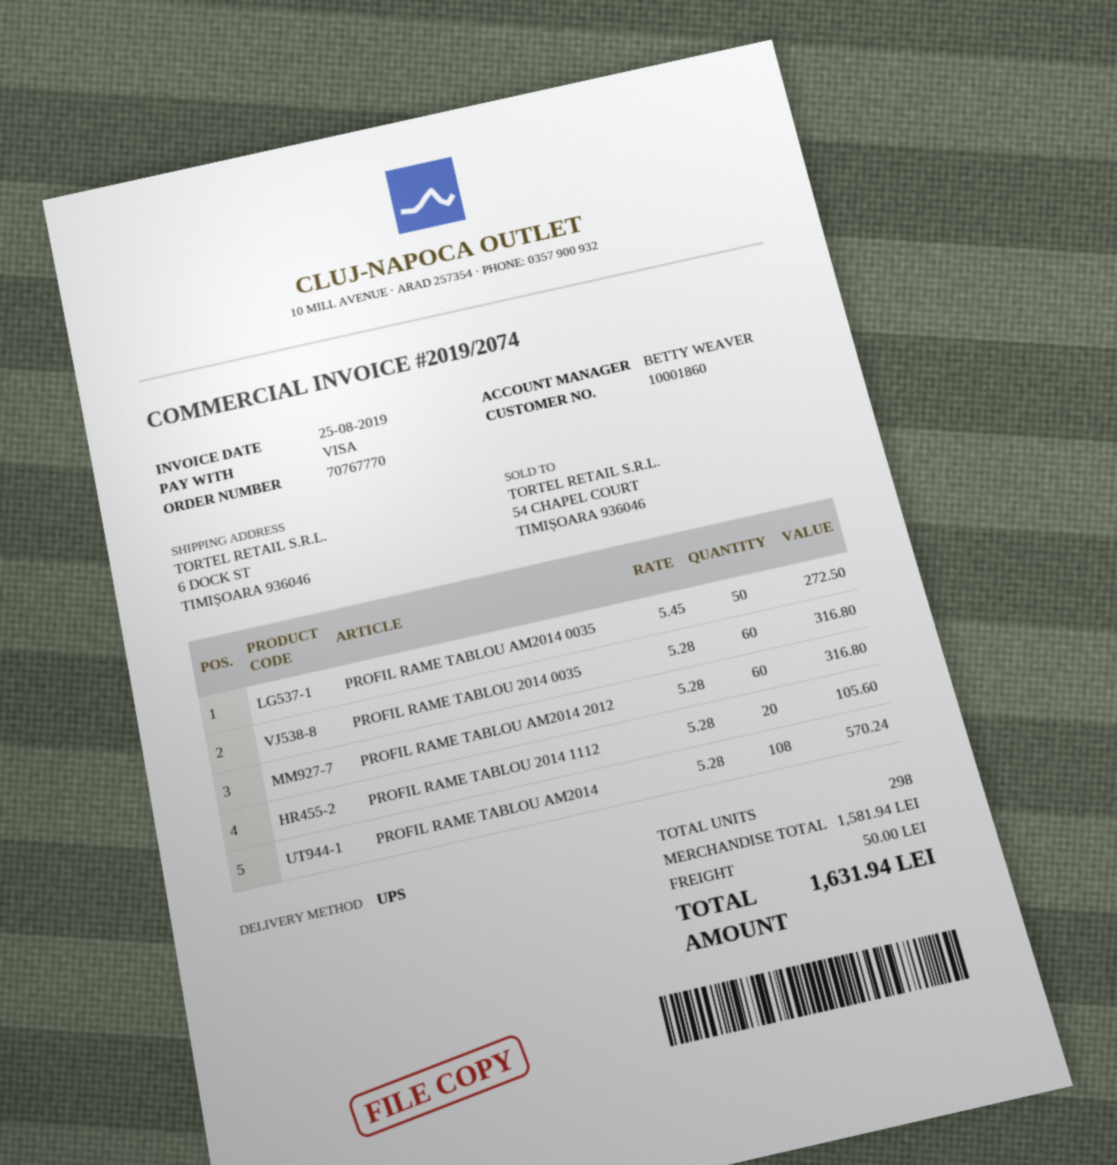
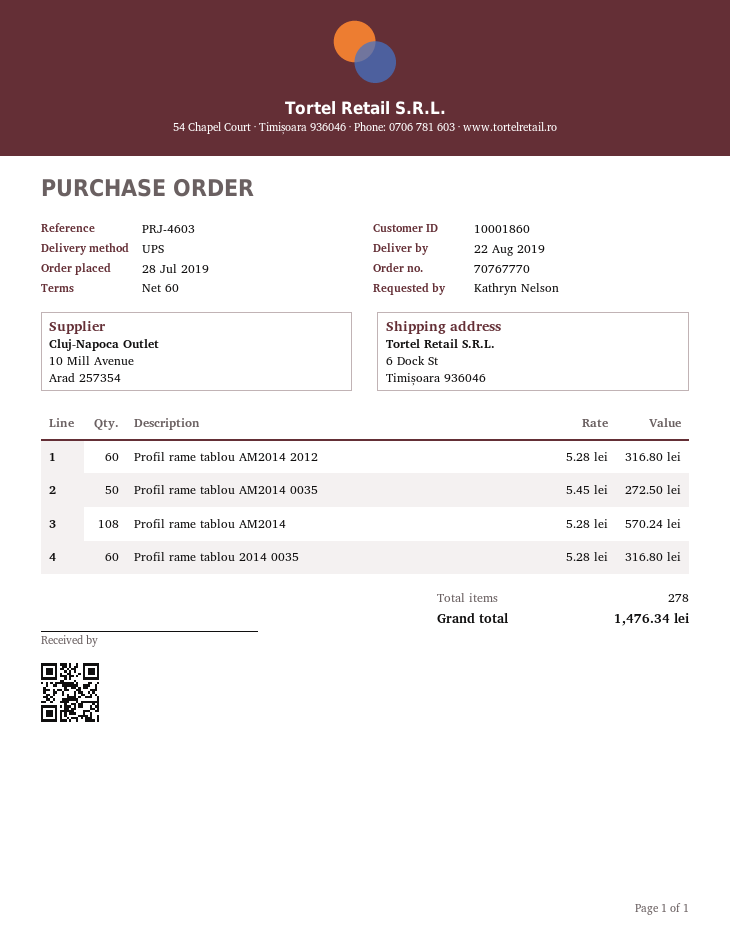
PROFIL RAME TABLOU 2014 1112: 20 x 5.28 = 105.60 -> none
total quantity: 298 -> 278
shipping: 50.00 -> none
total: 1631.94 -> 1476.34

